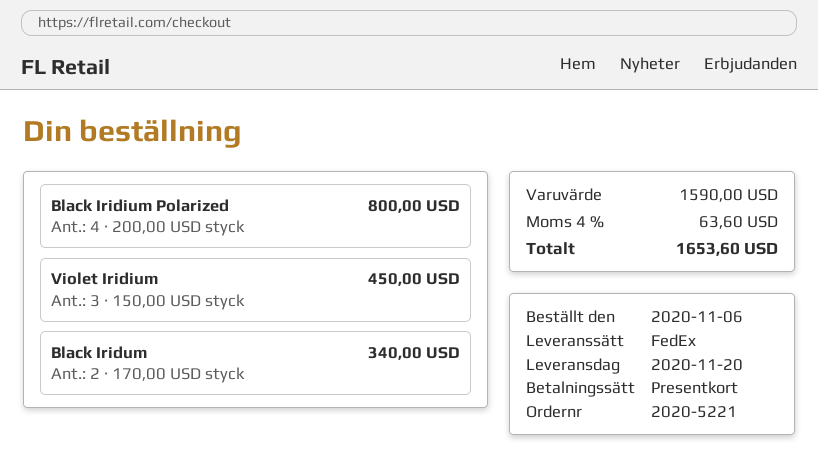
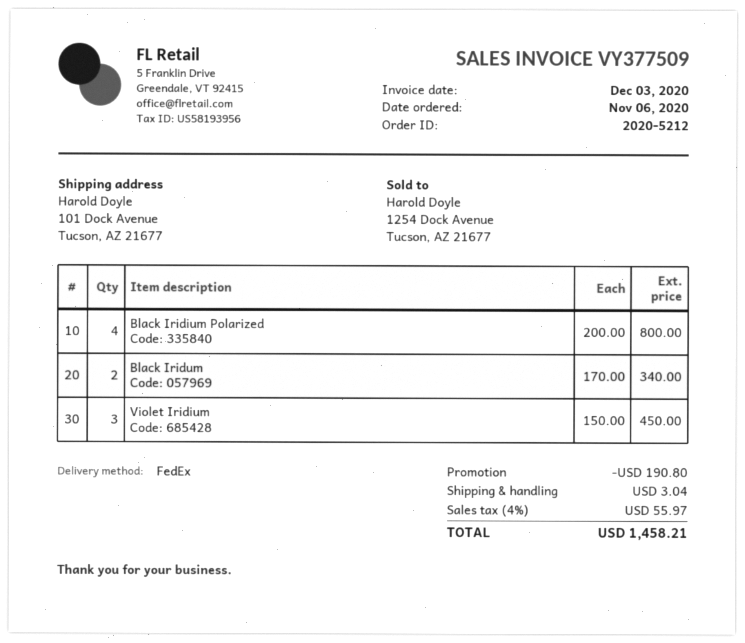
order number: 2020-5221 -> 2020-5212
discount: none -> 190.80
shipping: none -> 3.04
tax: 4% = 63.60 -> 4% = 55.97
total: 1653.60 -> 1458.21

